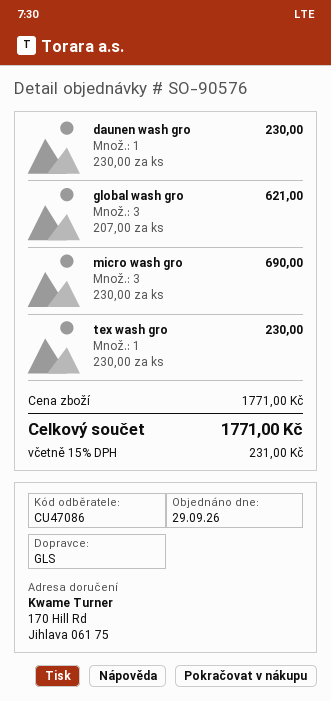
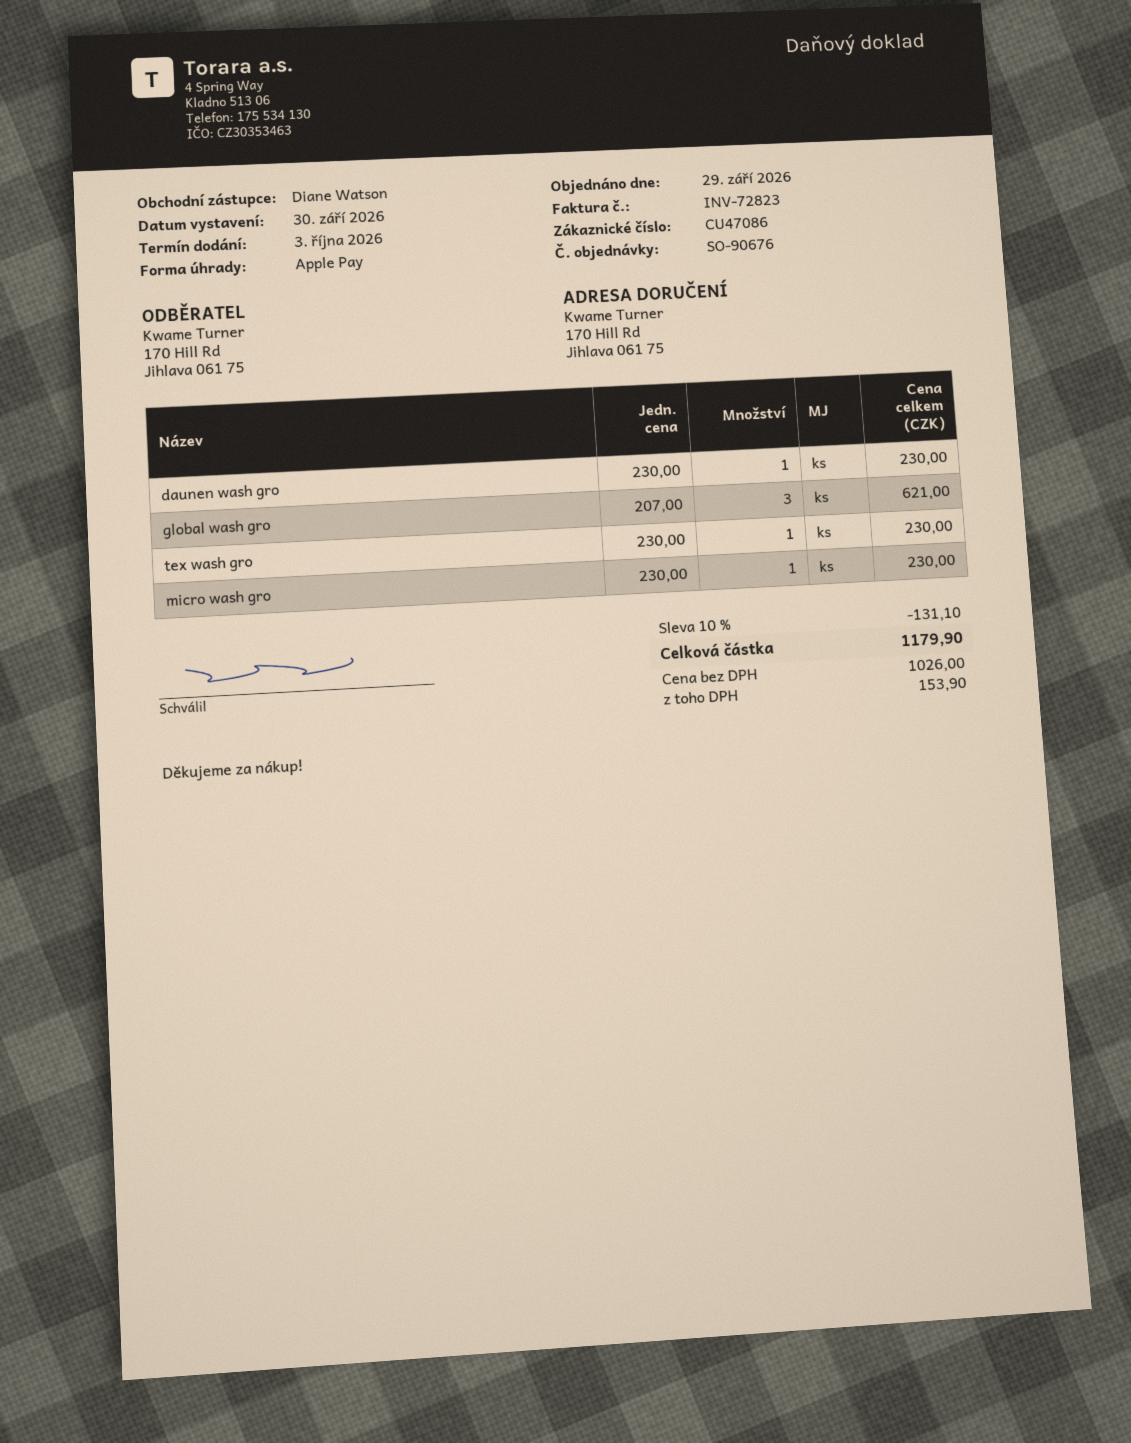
order number: SO-90576 -> SO-90676
micro wash gro: 3 x 230.00 = 690.00 -> 1 x 230.00 = 230.00
discount: none -> 10% = 131.10
tax: 231.00 -> 153.90
total: 1771.00 -> 1179.90

